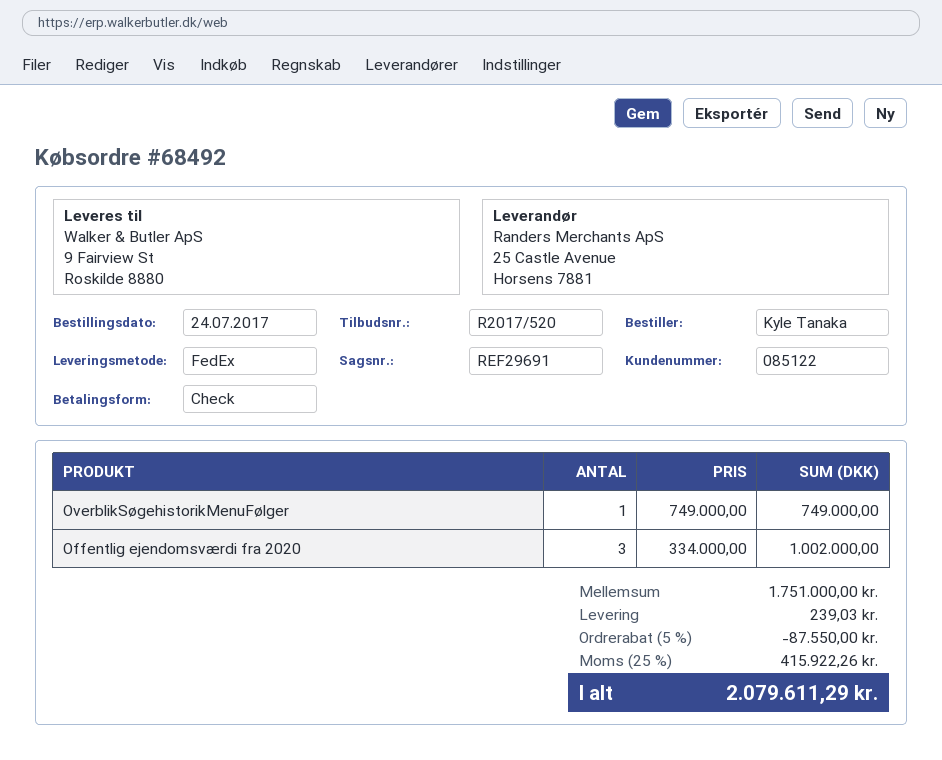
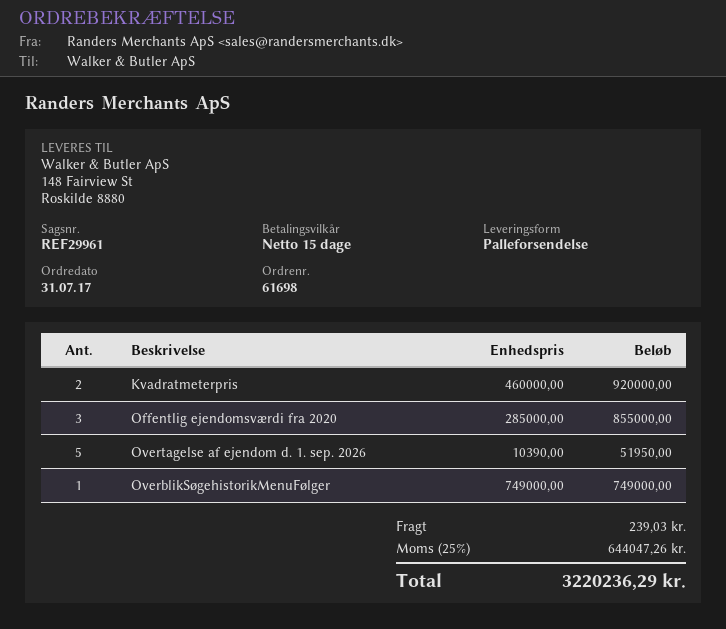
order number: 68492 -> 61698
order date: 2017-07-24 -> 2017-07-31
reference: REF29691 -> REF29961
shipping method: FedEx -> pallet freight
ship to: 9 Fairview St, Roskilde 8880 -> 148 Fairview St, Roskilde 8880
Offentlig ejendomsværdi fra 2020: 3 x 334000.00 = 1002000.00 -> 3 x 285000.00 = 855000.00
Kvadratmeterpris: none -> 2 x 460000.00 = 920000.00
Overtagelse af ejendom d. 1. sep. 2026: none -> 5 x 10390.00 = 51950.00
discount: 5% = 87550.00 -> none
tax: 25% = 415922.26 -> 25% = 644047.26
total: 2079611.29 -> 3220236.29

